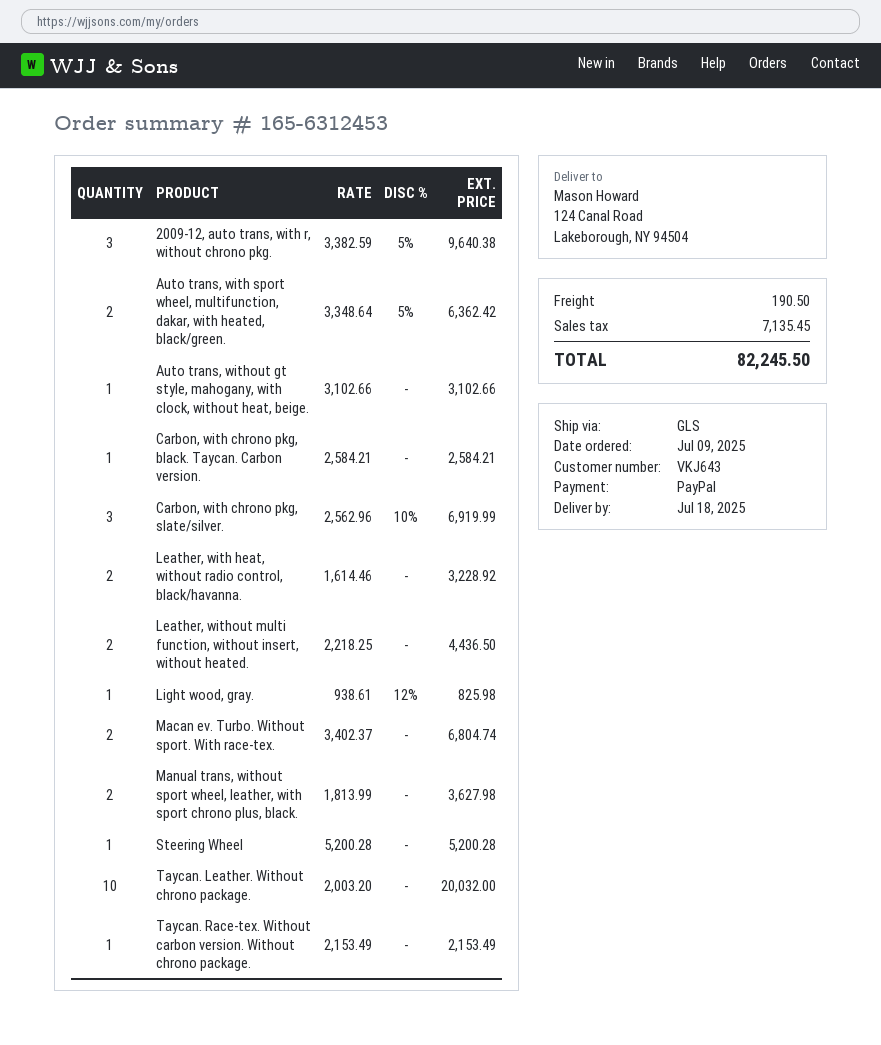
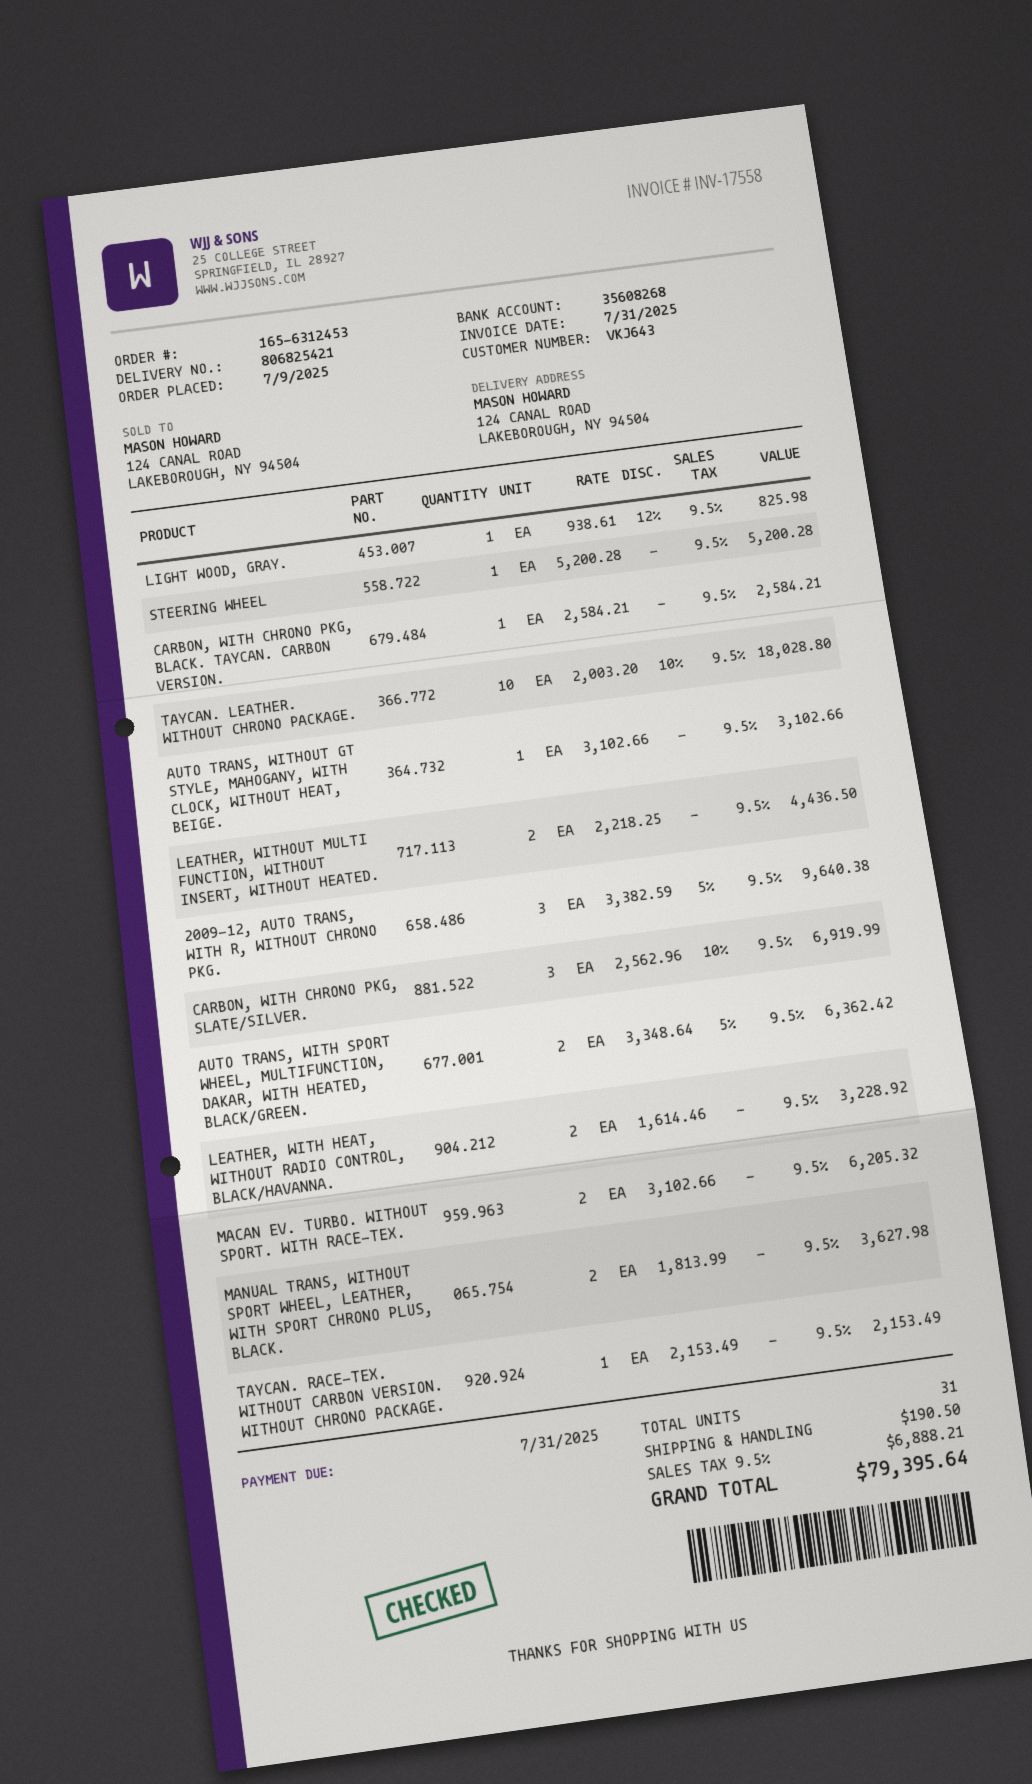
Macan ev. Turbo. Without sport. With race-tex.: 2 x 3402.37 = 6804.74 -> 2 x 3102.66 = 6205.32
Taycan. Leather. Without chrono package.: 10 x 2003.20 = 20032.00 -> 10 x 2003.20 - 10% = 18028.80
tax: 7135.45 -> 6888.21
total: 82245.50 -> 79395.64

